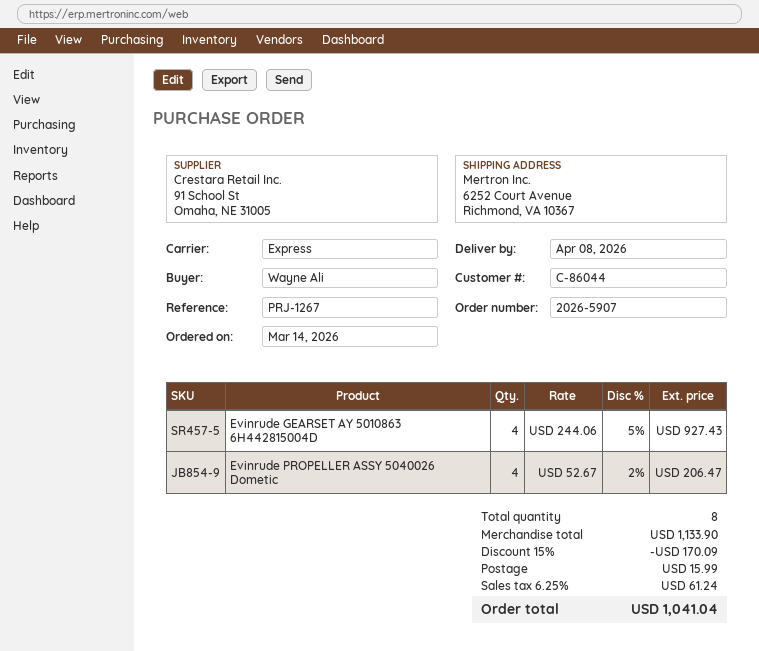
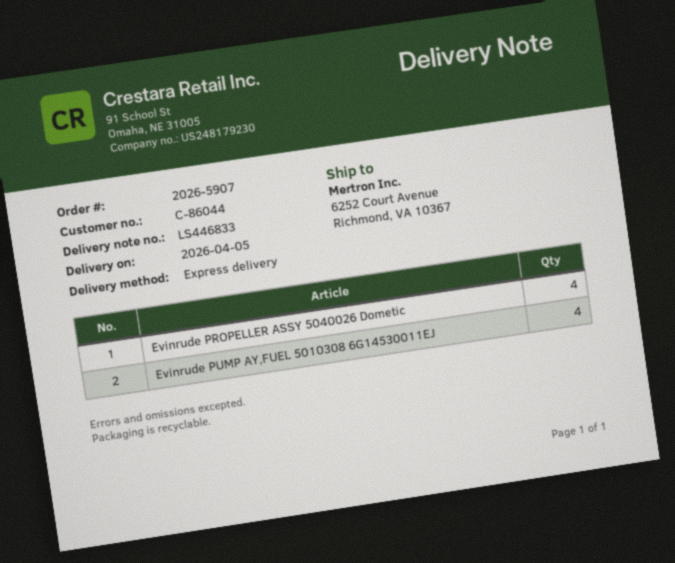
delivery date: 2026-04-08 -> 2026-04-05
Evinrude GEARSET AY 5010863 6H442815004D: 4 -> none
Evinrude PUMP AY,FUEL 5010308 6G14530011EJ: none -> 4

